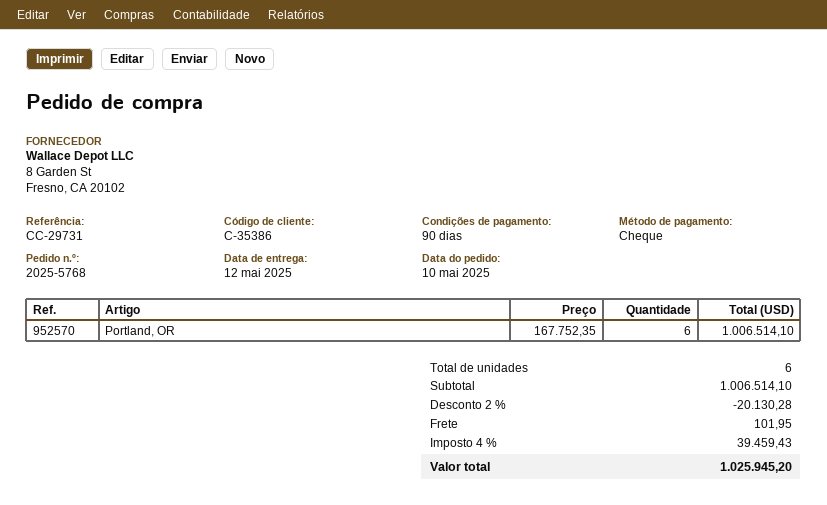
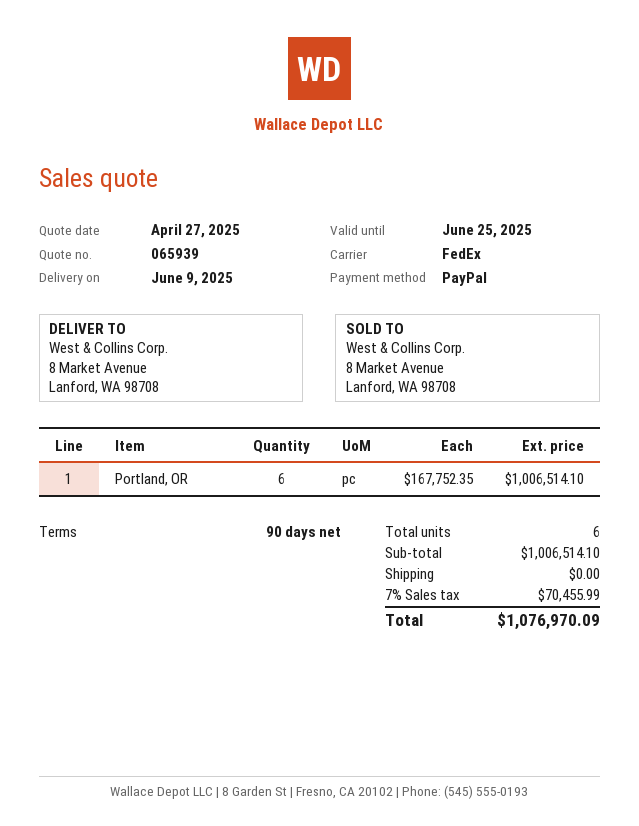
delivery date: 2025-05-12 -> 2025-06-09
payment method: cheque -> PayPal
discount: 2% = 20130.28 -> none
shipping: 101.95 -> 0.00
tax: 4% = 39459.43 -> 7% = 70455.99
total: 1025945.20 -> 1076970.09

